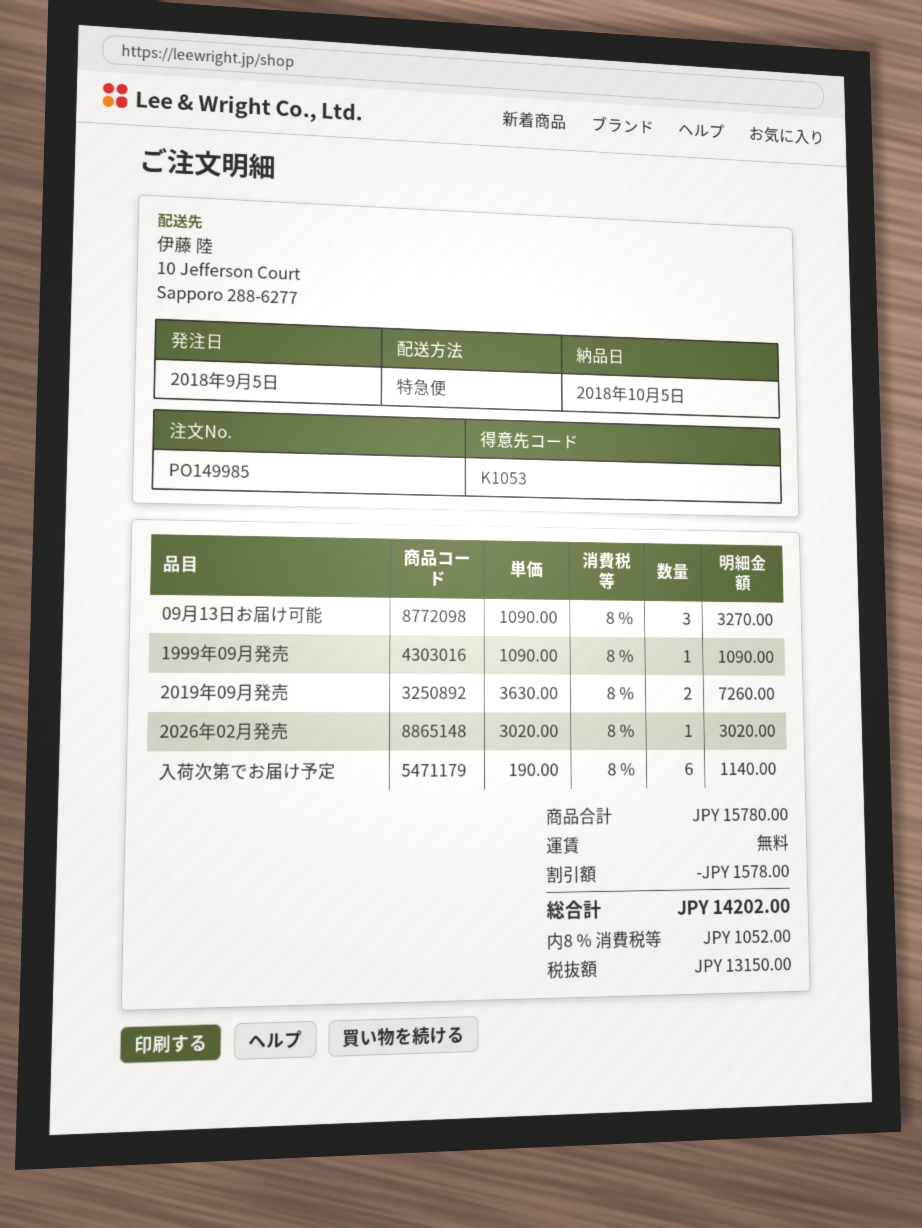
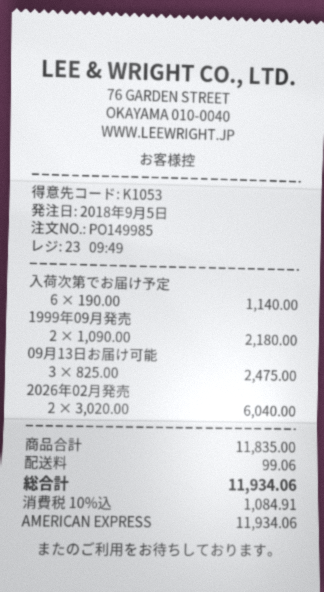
09月13日お届け可能: 3 x 1090.00 = 3270.00 -> 3 x 825.00 = 2475.00
1999年09月発売: 1 x 1090.00 = 1090.00 -> 2 x 1090.00 = 2180.00
2019年09月発売: 2 x 3630.00 = 7260.00 -> none
2026年02月発売: 1 x 3020.00 = 3020.00 -> 2 x 3020.00 = 6040.00
subtotal: 15780.00 -> 11835.00
discount: 1578.00 -> none
shipping: 0.00 -> 99.06
tax: 8% = 1052.00 -> 10% = 1084.91
total: 14202.00 -> 11934.06

